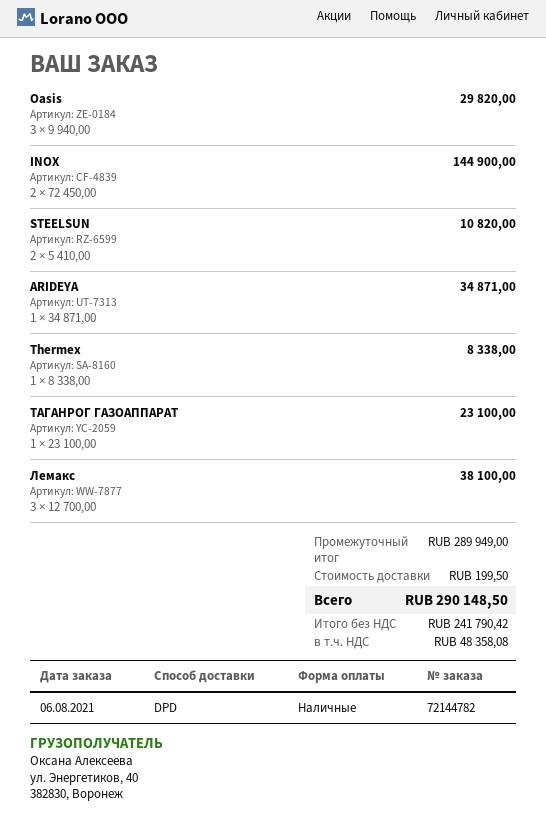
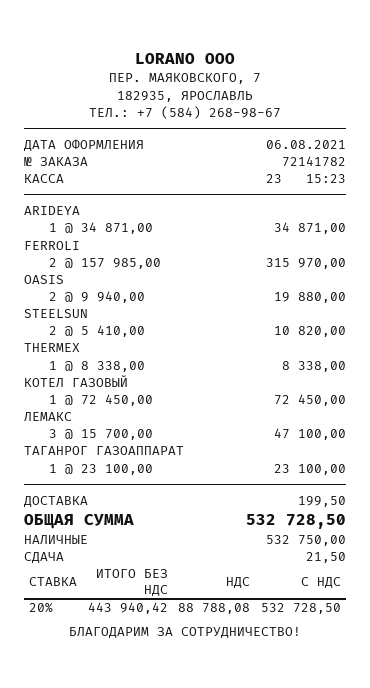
order number: 72144782 -> 72141782
Oasis: 3 x 9940.00 = 29820.00 -> 2 x 9940.00 = 19880.00
INOX: 2 x 72450.00 = 144900.00 -> none
Лемакс: 3 x 12700.00 = 38100.00 -> 3 x 15700.00 = 47100.00
FERROLI: none -> 2 x 157985.00 = 315970.00
КОТЕЛ ГАЗОВЫЙ: none -> 1 x 72450.00 = 72450.00
net: 241790.42 -> 443940.42
tax: 48358.08 -> 88788.08
total: 290148.50 -> 532728.50

